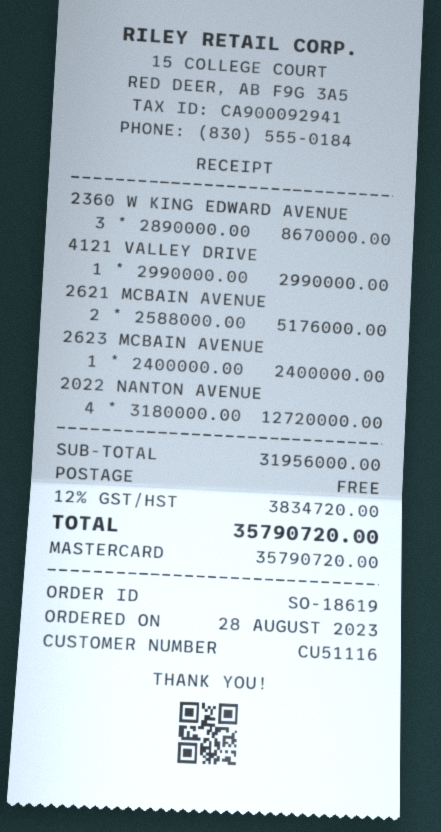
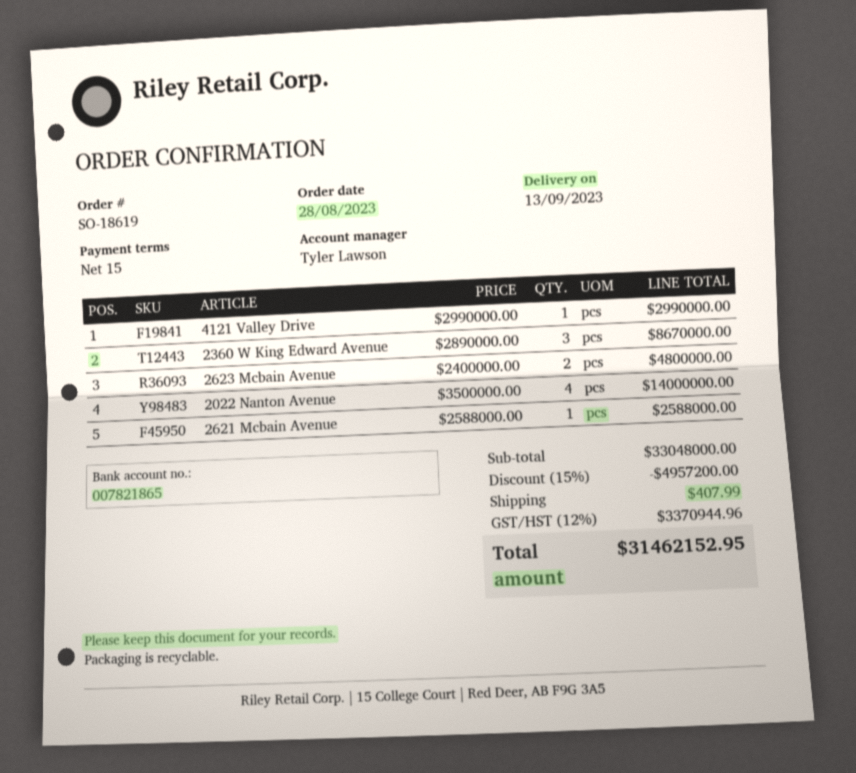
2621 MCBAIN AVENUE: 2 x 2588000.00 = 5176000.00 -> 1 x 2588000.00 = 2588000.00
2623 MCBAIN AVENUE: 1 x 2400000.00 = 2400000.00 -> 2 x 2400000.00 = 4800000.00
2022 NANTON AVENUE: 4 x 3180000.00 = 12720000.00 -> 4 x 3500000.00 = 14000000.00
subtotal: 31956000.00 -> 33048000.00
discount: none -> 15% = 4957200.00
shipping: 0.00 -> 407.99
tax: 12% = 3834720.00 -> 12% = 3370944.96
total: 35790720.00 -> 31462152.95

